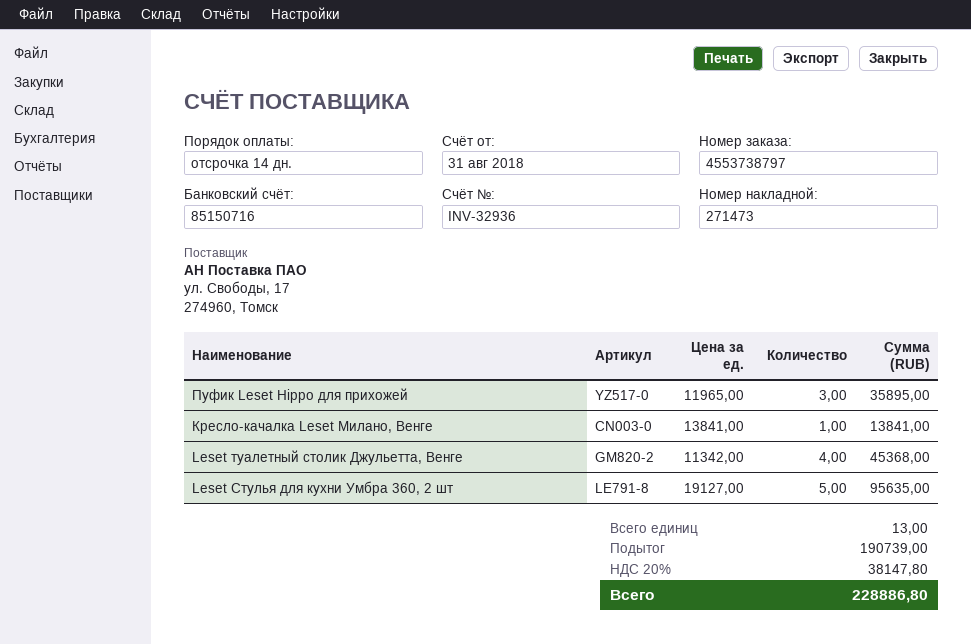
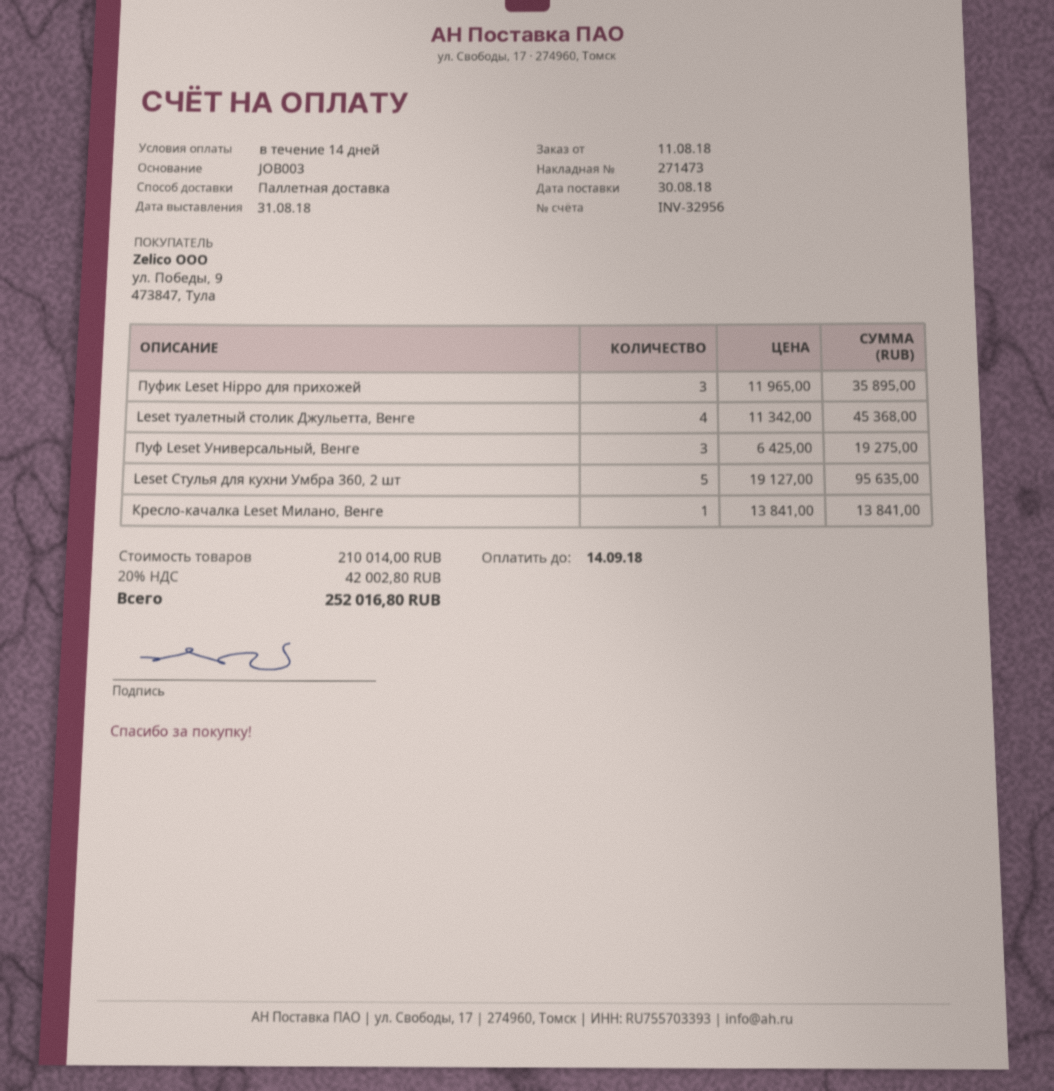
invoice number: INV-32936 -> INV-32956
Пуф Leset Универсальный, Венге: none -> 3 x 6425.00 = 19275.00
subtotal: 190739.00 -> 210014.00
tax: 20% = 38147.80 -> 20% = 42002.80
total: 228886.80 -> 252016.80

